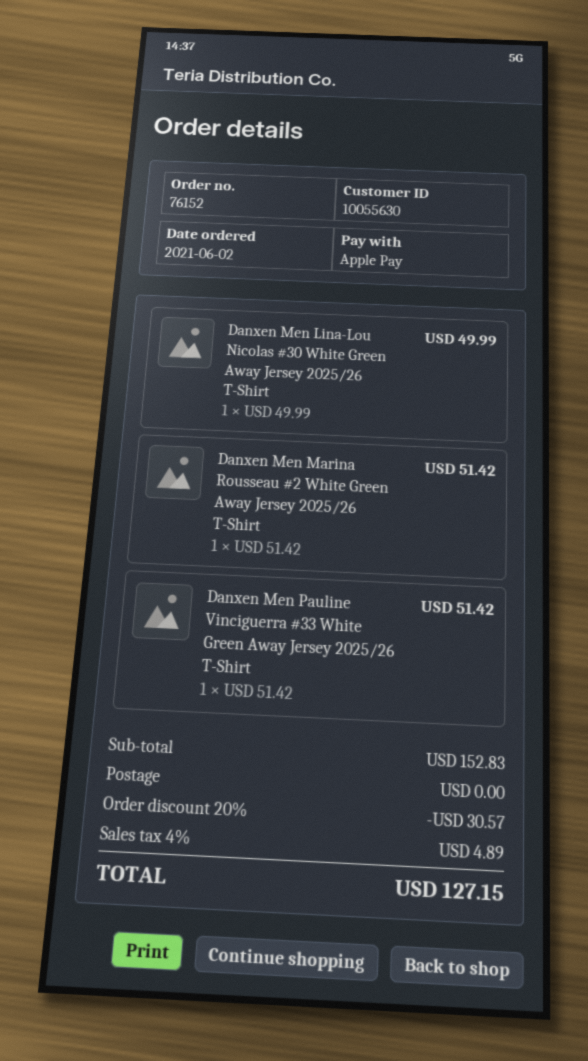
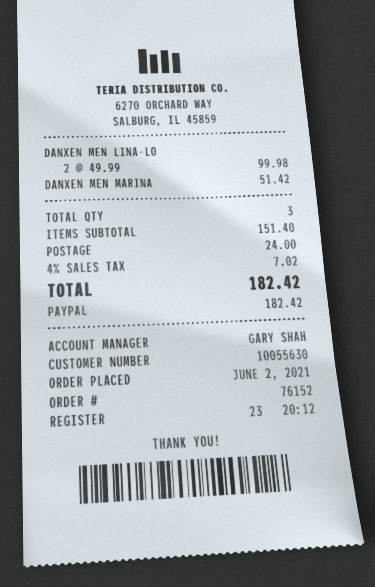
payment method: Apple Pay -> PayPal
Danxen Men Lina-Lou Nicolas #30 White Green Away Jersey 2025/26 T-Shirt: 1 x 49.99 = 49.99 -> 2 x 49.99 = 99.98
Danxen Men Pauline Vinciguerra #33 White Green Away Jersey 2025/26 T-Shirt: 1 x 51.42 = 51.42 -> none
subtotal: 152.83 -> 151.40
discount: 20% = 30.57 -> none
shipping: 0.00 -> 24.00
tax: 4% = 4.89 -> 4% = 7.02
total: 127.15 -> 182.42

